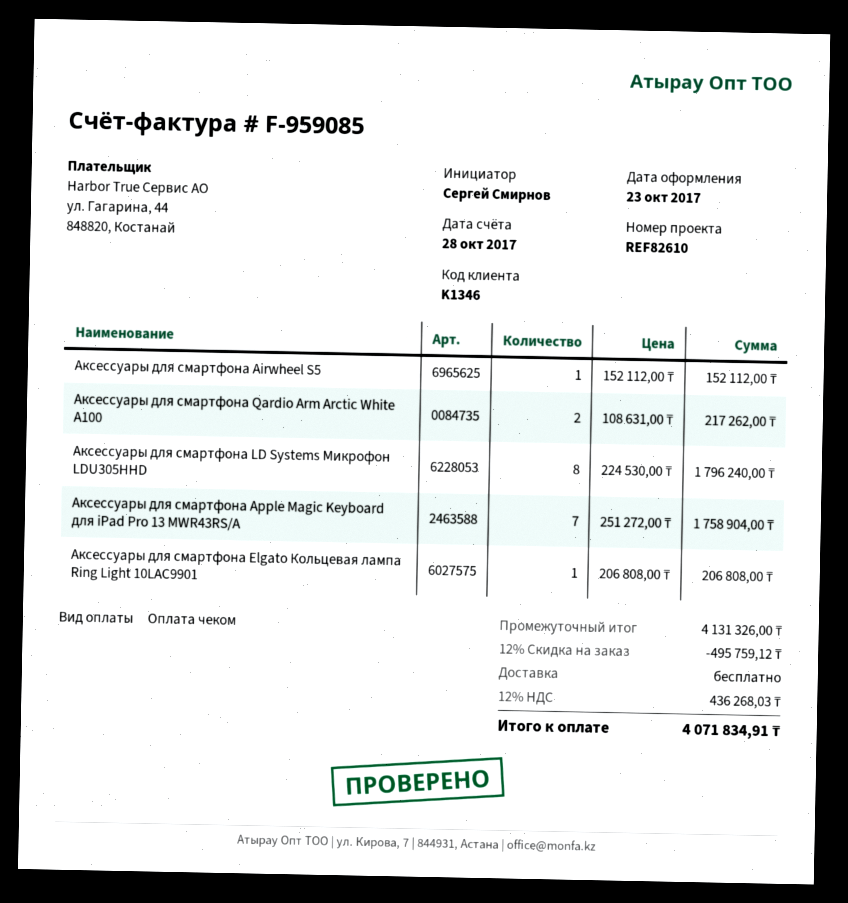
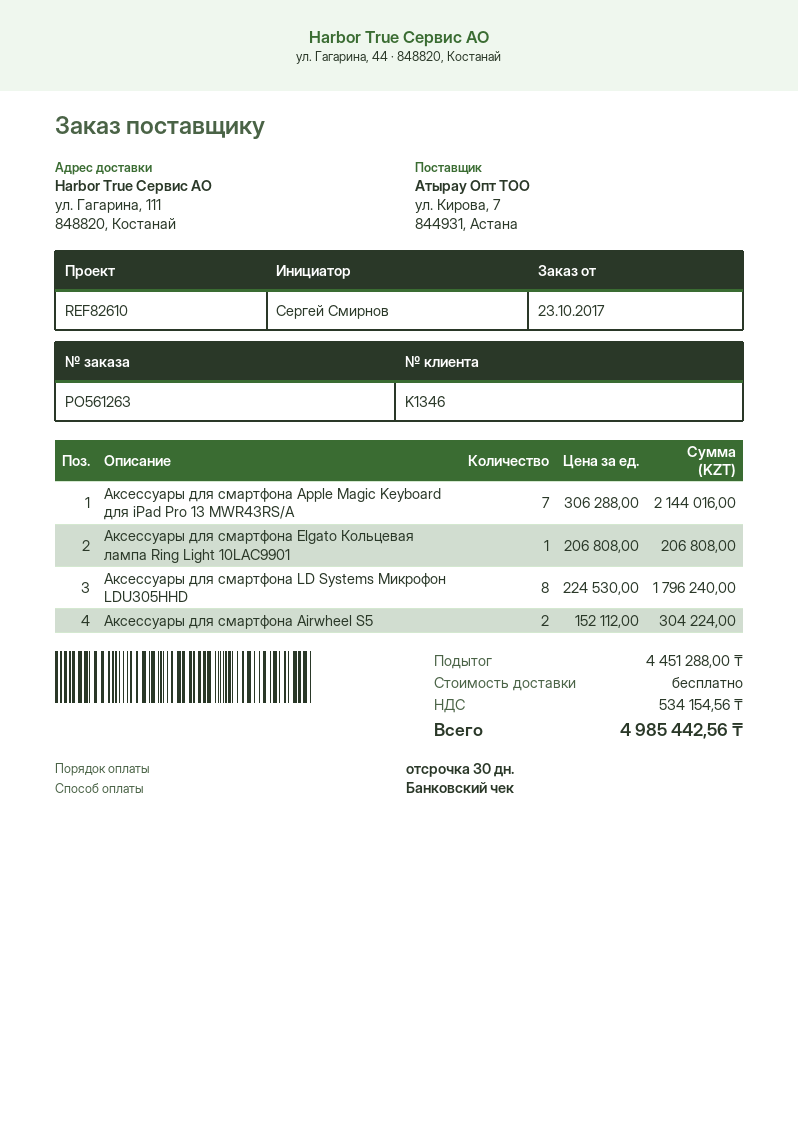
Аксессуары для смартфона Airwheel S5: 1 x 152112.00 = 152112.00 -> 2 x 152112.00 = 304224.00
Аксессуары для смартфона Qardio Arm Arctic White A100: 2 x 108631.00 = 217262.00 -> none
Аксессуары для смартфона Apple Magic Keyboard для iPad Pro 13 MWR43RS/A: 7 x 251272.00 = 1758904.00 -> 7 x 306288.00 = 2144016.00
subtotal: 4131326.00 -> 4451288.00
discount: 12% = 495759.12 -> none
tax: 436268.03 -> 534154.56
total: 4071834.91 -> 4985442.56

